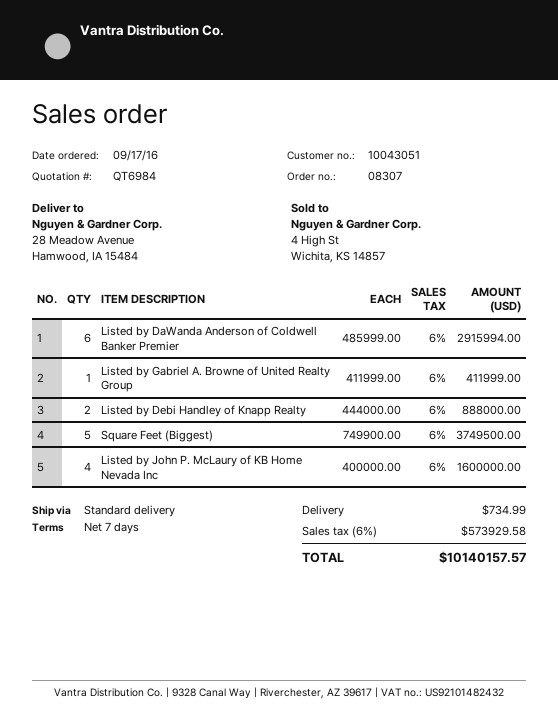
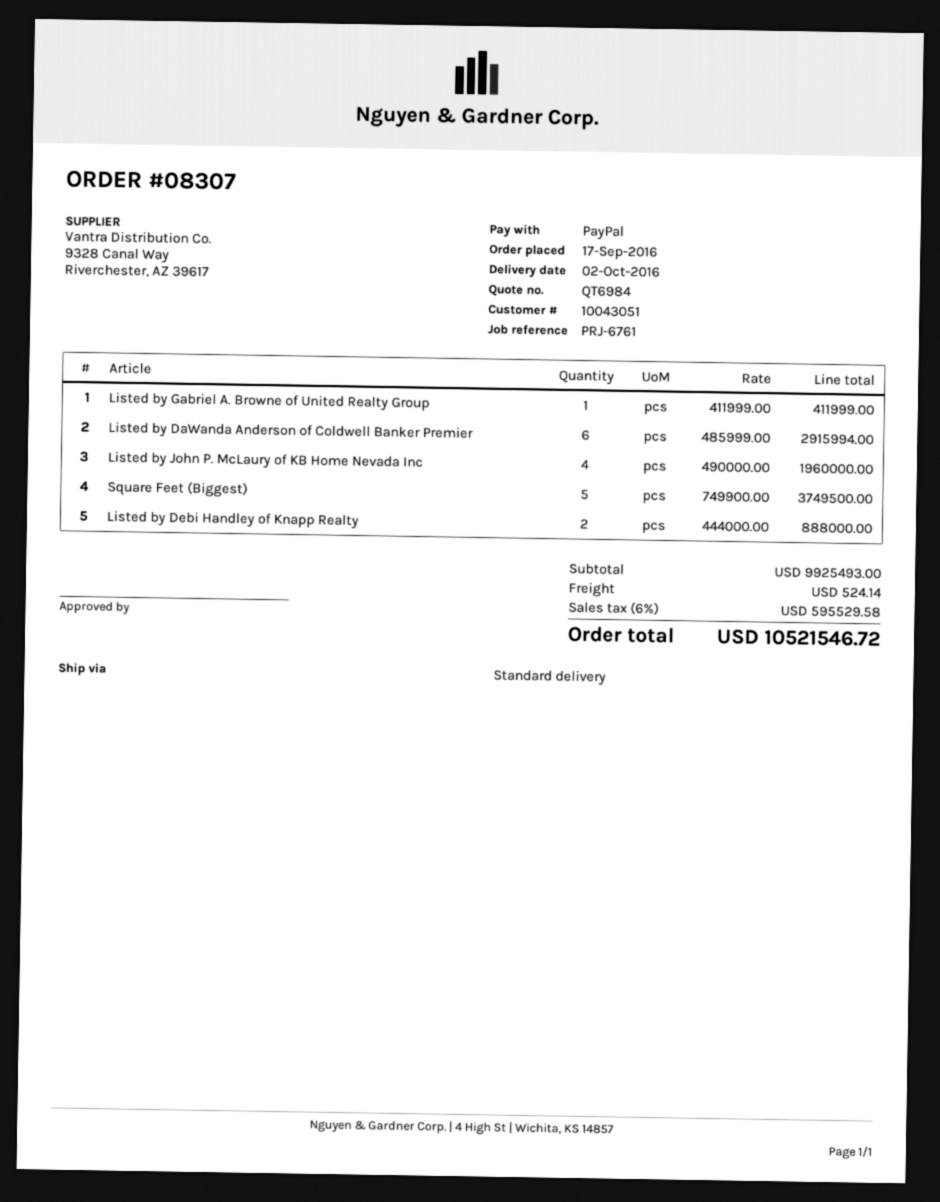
Listed by John P. McLaury of KB Home Nevada Inc: 4 x 400000.00 = 1600000.00 -> 4 x 490000.00 = 1960000.00
shipping: 734.99 -> 524.14
tax: 6% = 573929.58 -> 6% = 595529.58
total: 10140157.57 -> 10521546.72

